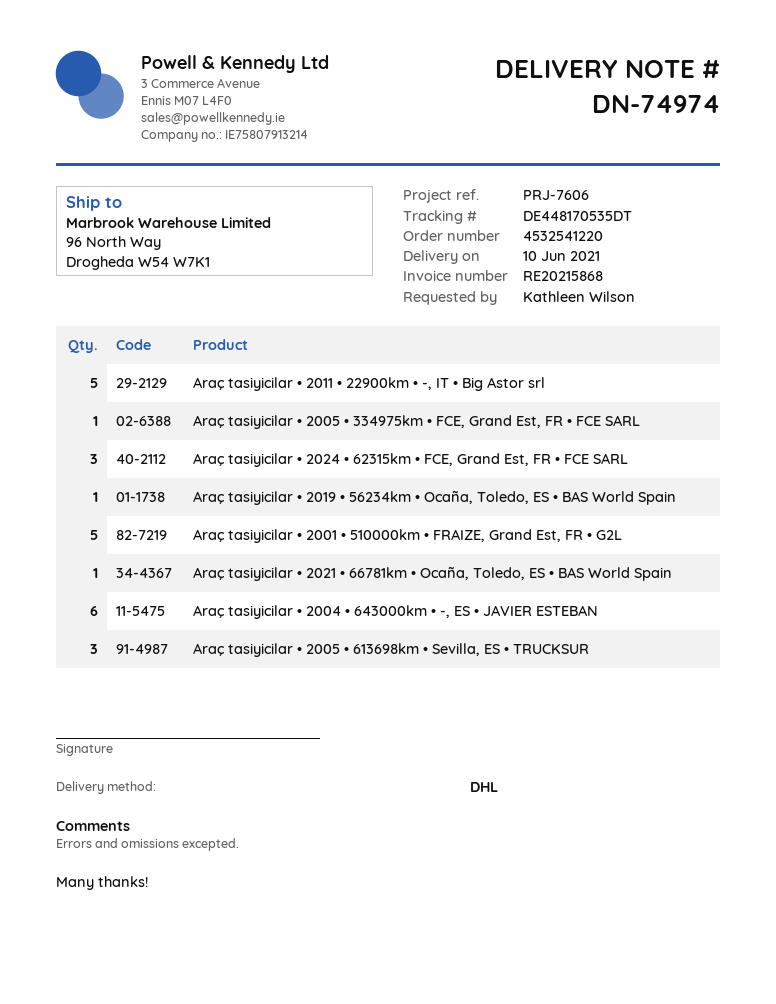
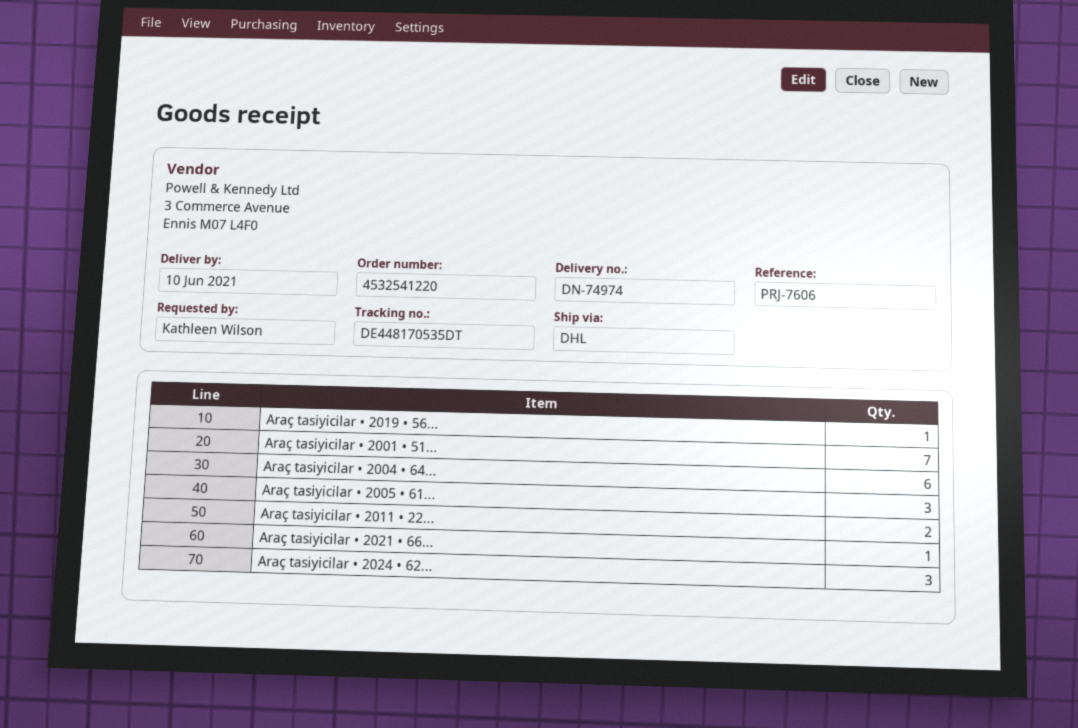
Araç tasiyicilar • 2011 • 22900km • -, IT • Big Astor srl: 5 -> 2
Araç tasiyicilar • 2005 • 334975km • FCE, Grand Est, FR • FCE SARL: 1 -> none
Araç tasiyicilar • 2001 • 510000km • FRAIZE, Grand Est, FR • G2L: 5 -> 7

